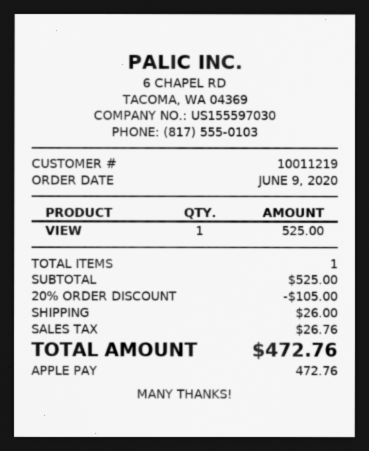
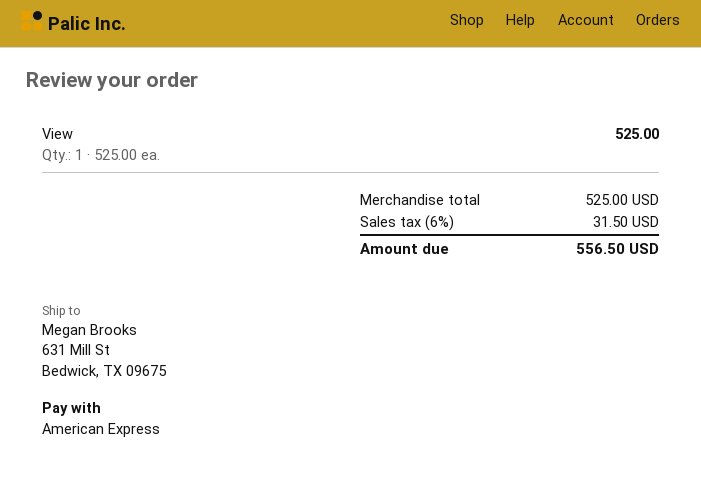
payment method: Apple Pay -> American Express
discount: 20% = 105.00 -> none
shipping: 26.00 -> none
tax: 26.76 -> 31.50
total: 472.76 -> 556.50

